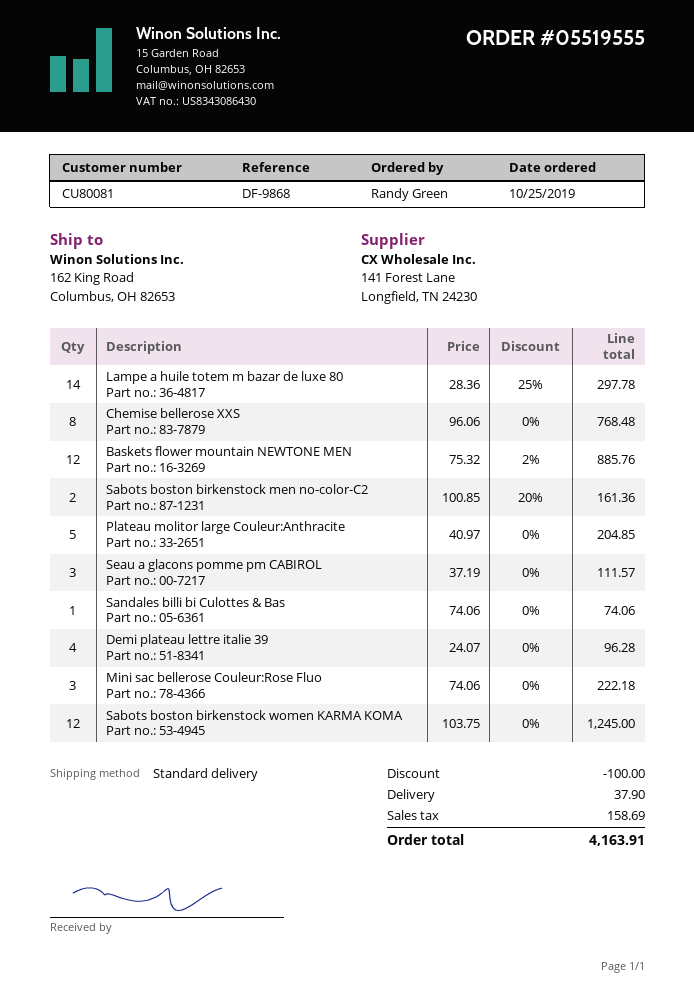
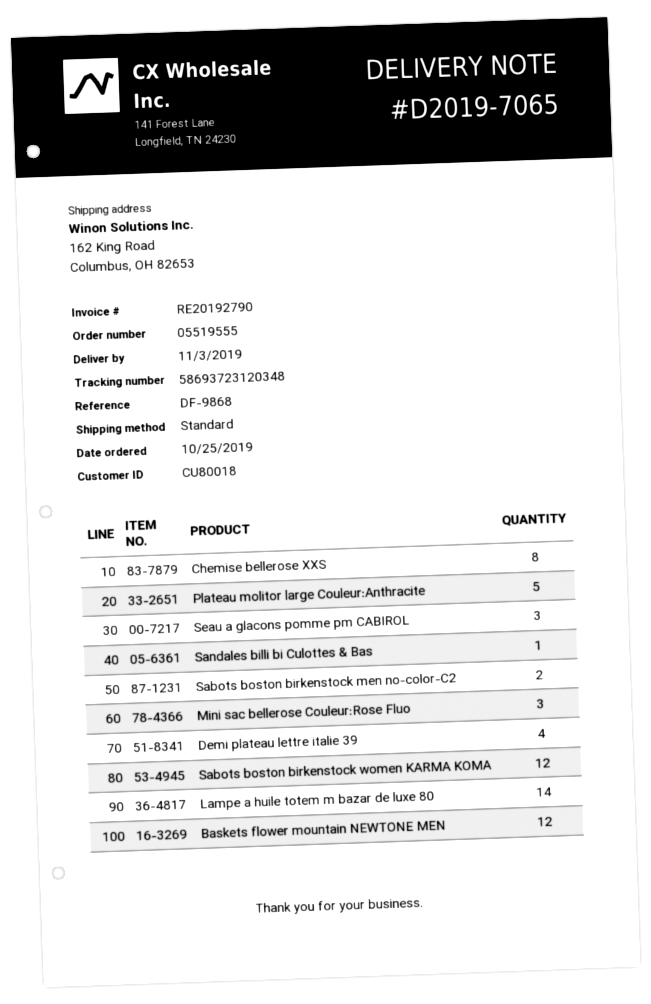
customer number: CU80081 -> CU80018

